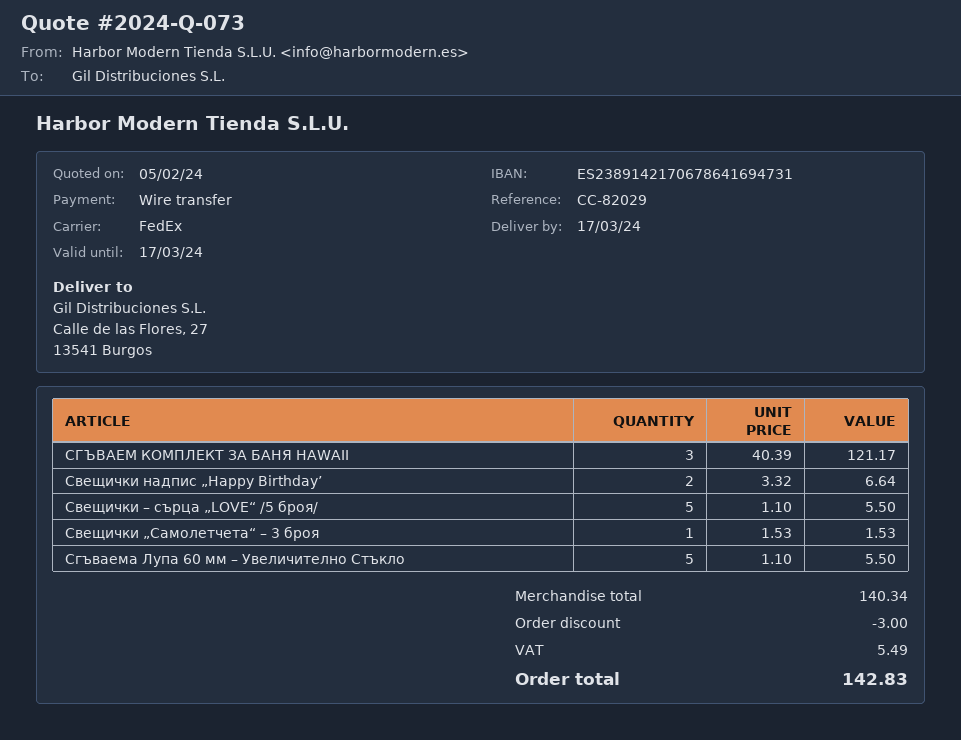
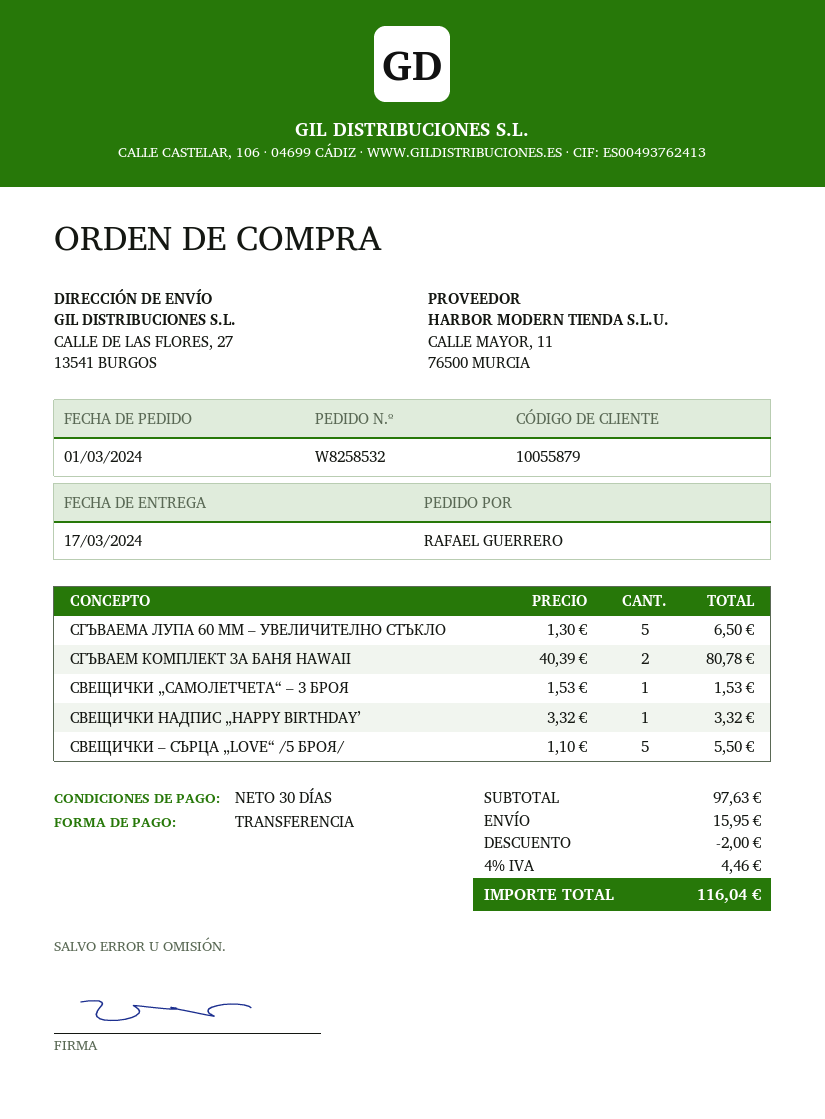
СГЪВАЕМ КОМПЛЕКТ ЗА БАНЯ HAWAII: 3 x 40.39 = 121.17 -> 2 x 40.39 = 80.78
Свещички надпис „Happy Birthday’: 2 x 3.32 = 6.64 -> 1 x 3.32 = 3.32
Сгъваема Лупа 60 мм – Увеличително Стъкло: 5 x 1.10 = 5.50 -> 5 x 1.30 = 6.50
subtotal: 140.34 -> 97.63
discount: 3.00 -> 2.00
shipping: none -> 15.95
tax: 5.49 -> 4.46
total: 142.83 -> 116.04

